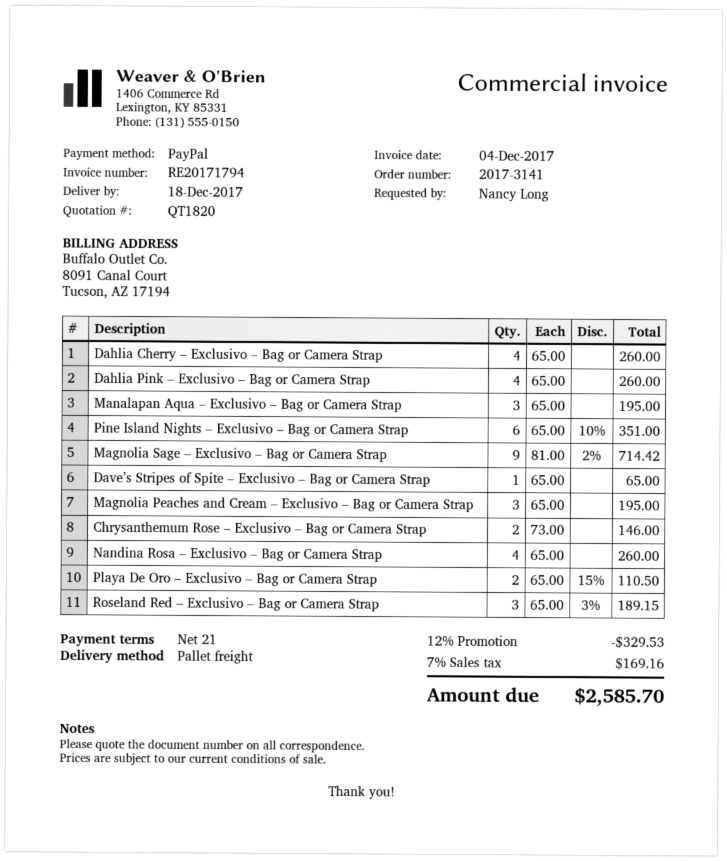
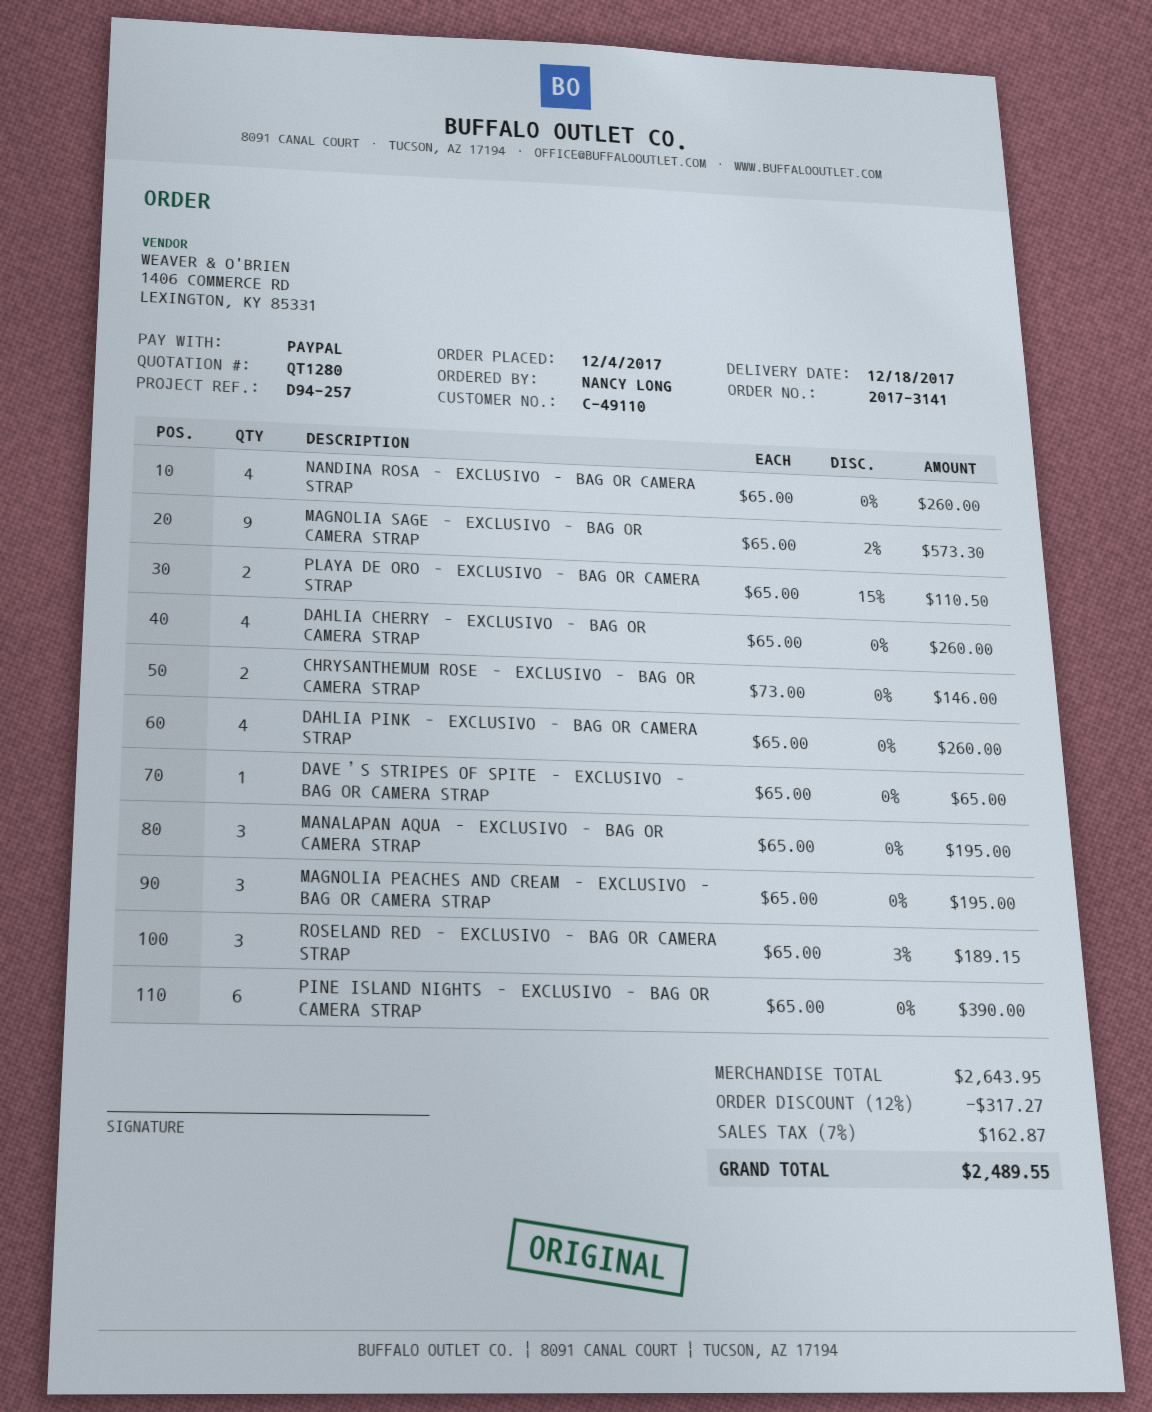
quote number: QT1820 -> QT1280
Pine Island Nights – Exclusivo – Bag or Camera Strap: 6 x 65.00 - 10% = 351.00 -> 6 x 65.00 = 390.00
Magnolia Sage – Exclusivo – Bag or Camera Strap: 9 x 81.00 - 2% = 714.42 -> 9 x 65.00 - 2% = 573.30
discount: 12% = 329.53 -> 12% = 317.27
tax: 7% = 169.16 -> 7% = 162.87
total: 2585.70 -> 2489.55

